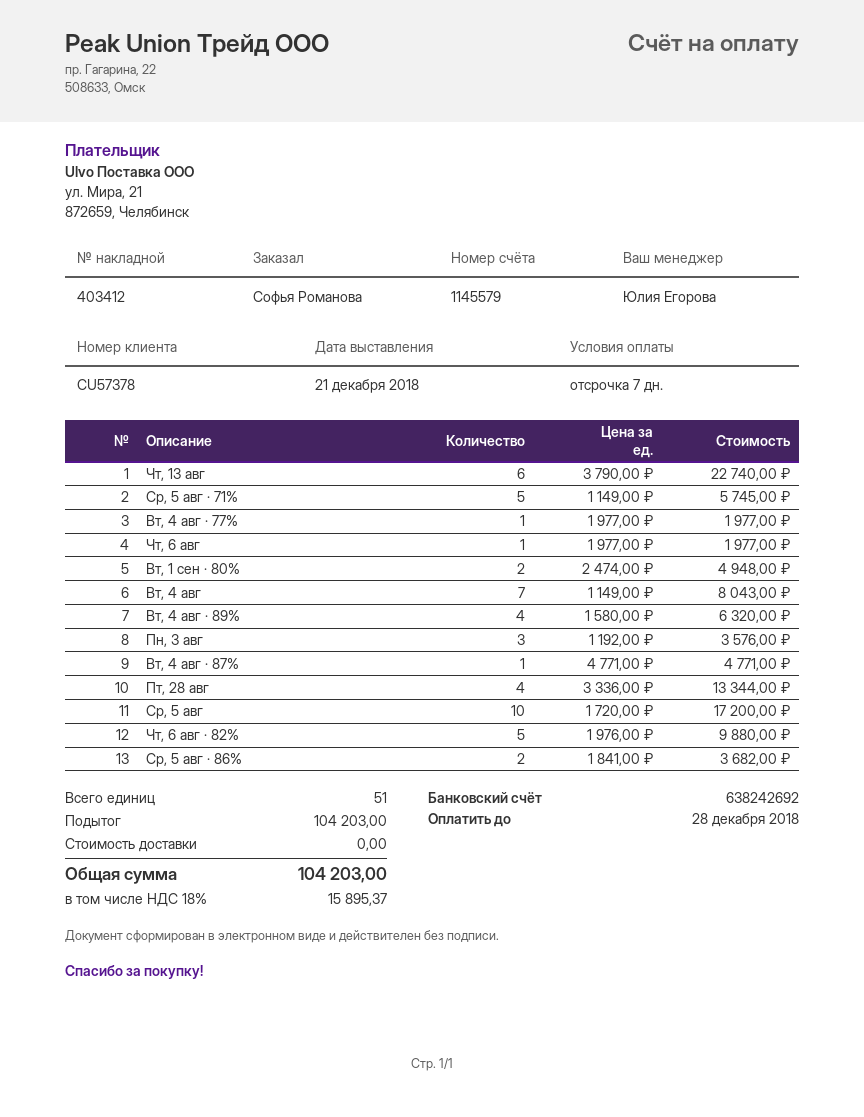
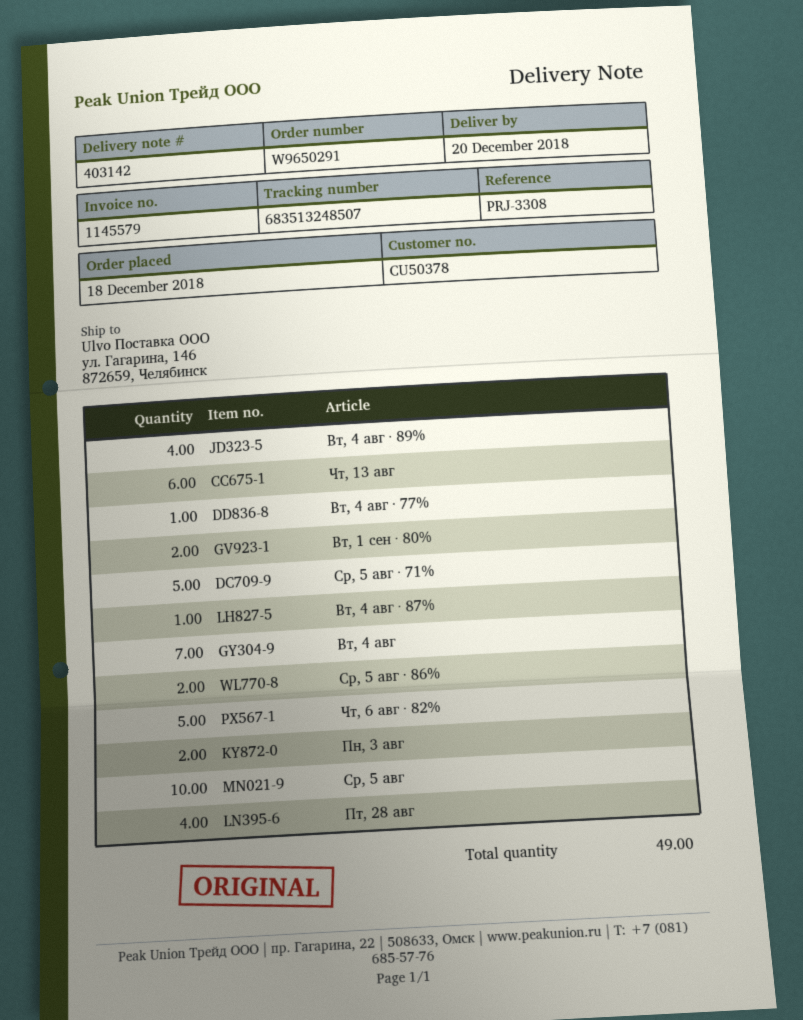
delivery note number: 403412 -> 403142
customer number: CU57378 -> CU50378
Чт, 6 авг: 1 -> none
Пн, 3 авг: 3 -> 2
total quantity: 51 -> 49

